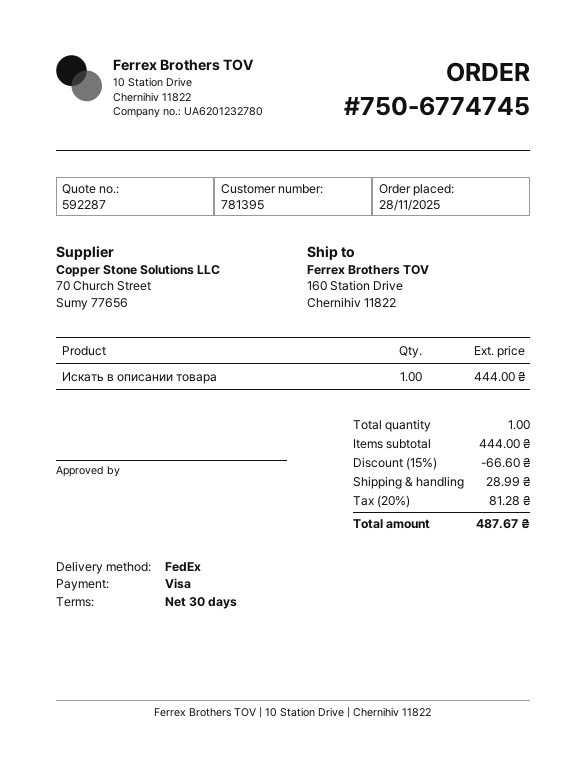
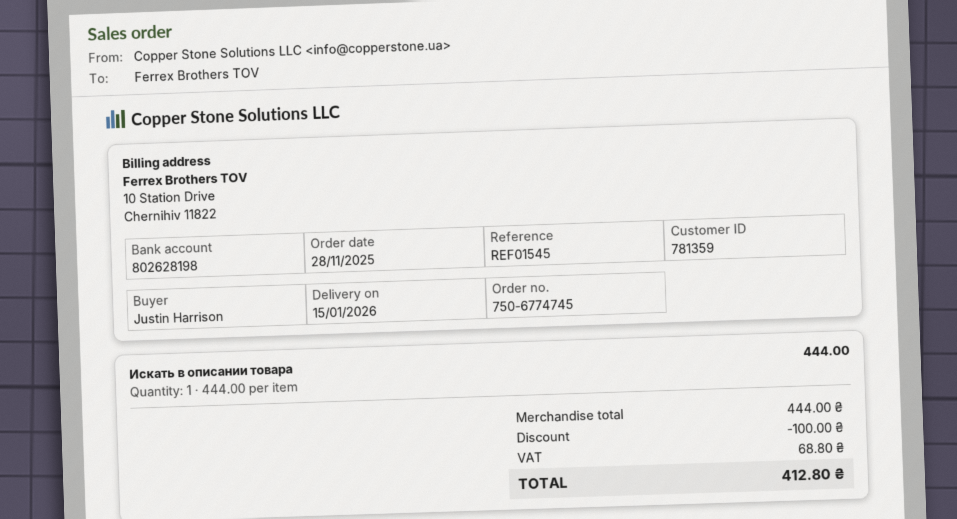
customer number: 781395 -> 781359
discount: 66.60 -> 100.00
shipping: 28.99 -> none
tax: 81.28 -> 68.80
total: 487.67 -> 412.80

